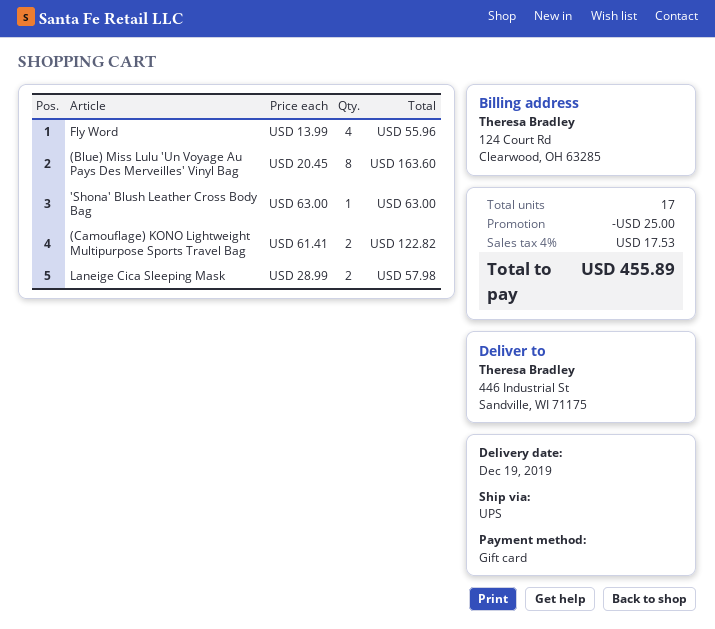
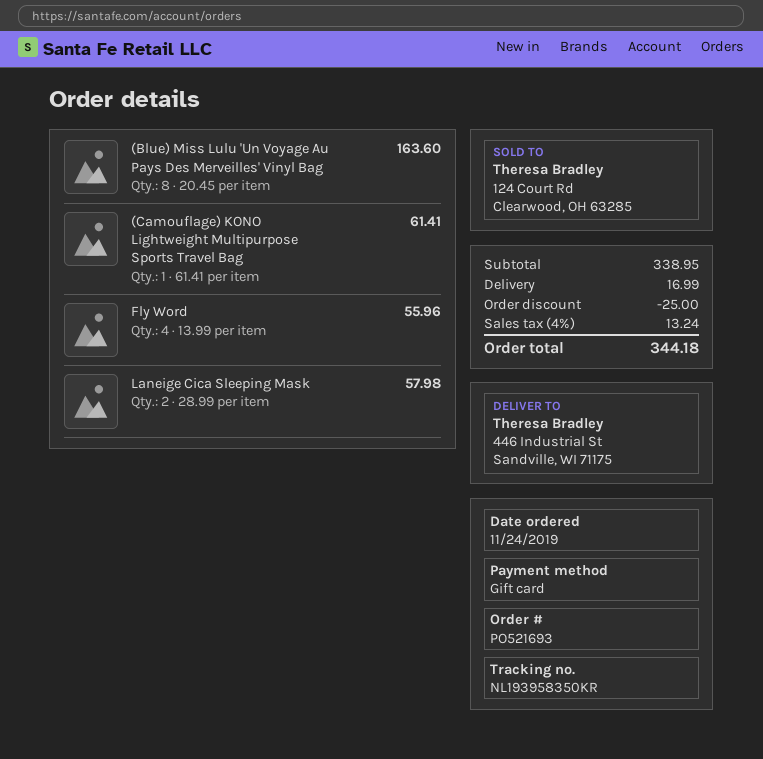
'Shona' Blush Leather Cross Body Bag: 1 x 63.00 = 63.00 -> none
(Camouflage) KONO Lightweight Multipurpose Sports Travel Bag: 2 x 61.41 = 122.82 -> 1 x 61.41 = 61.41
shipping: none -> 16.99
tax: 4% = 17.53 -> 4% = 13.24
total: 455.89 -> 344.18

